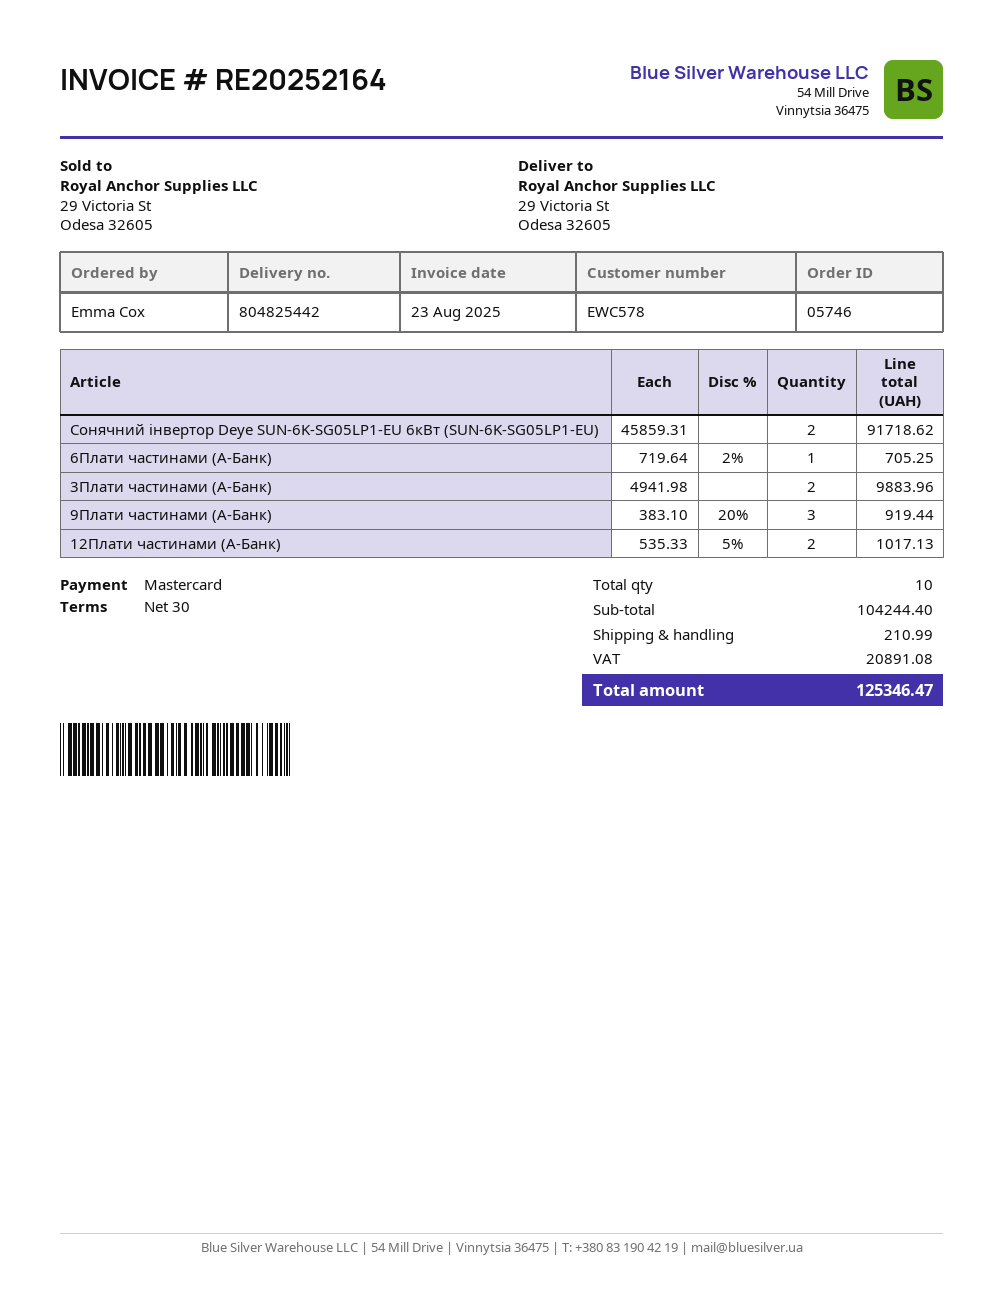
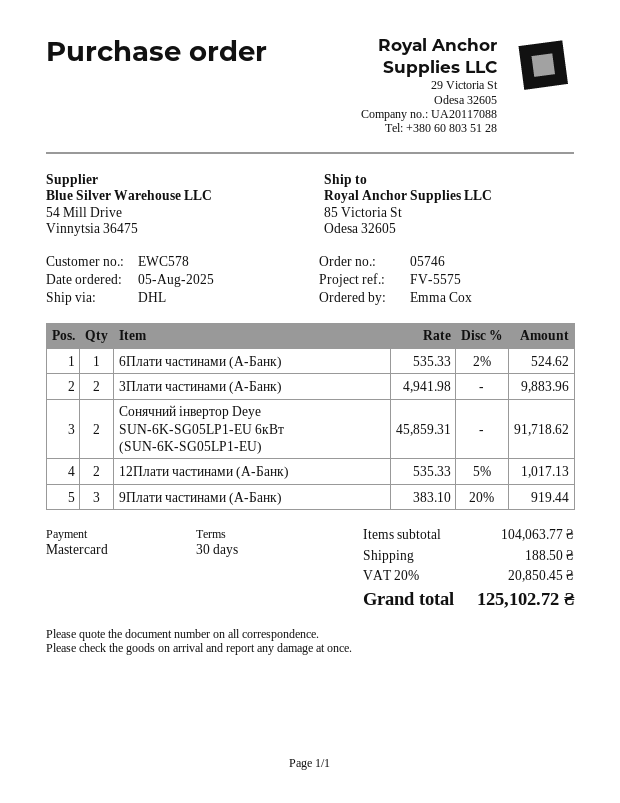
ship to: 29 Victoria St, Odesa 32605 -> 85 Victoria St, Odesa 32605
6Плати частинами (А-Банк): 1 x 719.64 - 2% = 705.25 -> 1 x 535.33 - 2% = 524.62
subtotal: 104244.40 -> 104063.77
shipping: 210.99 -> 188.50
tax: 20891.08 -> 20850.45
total: 125346.47 -> 125102.72

